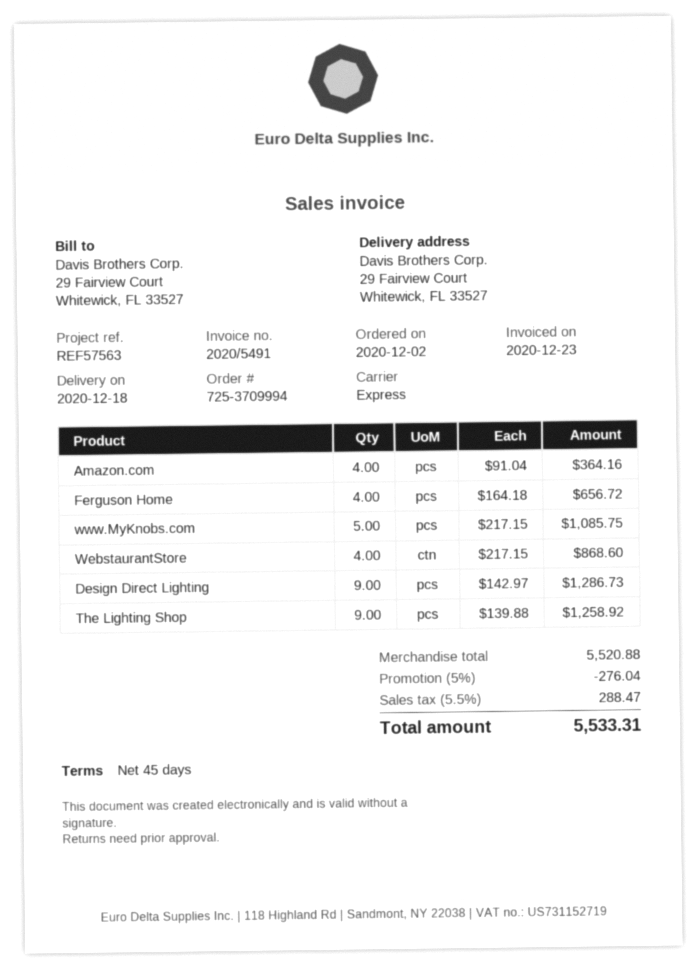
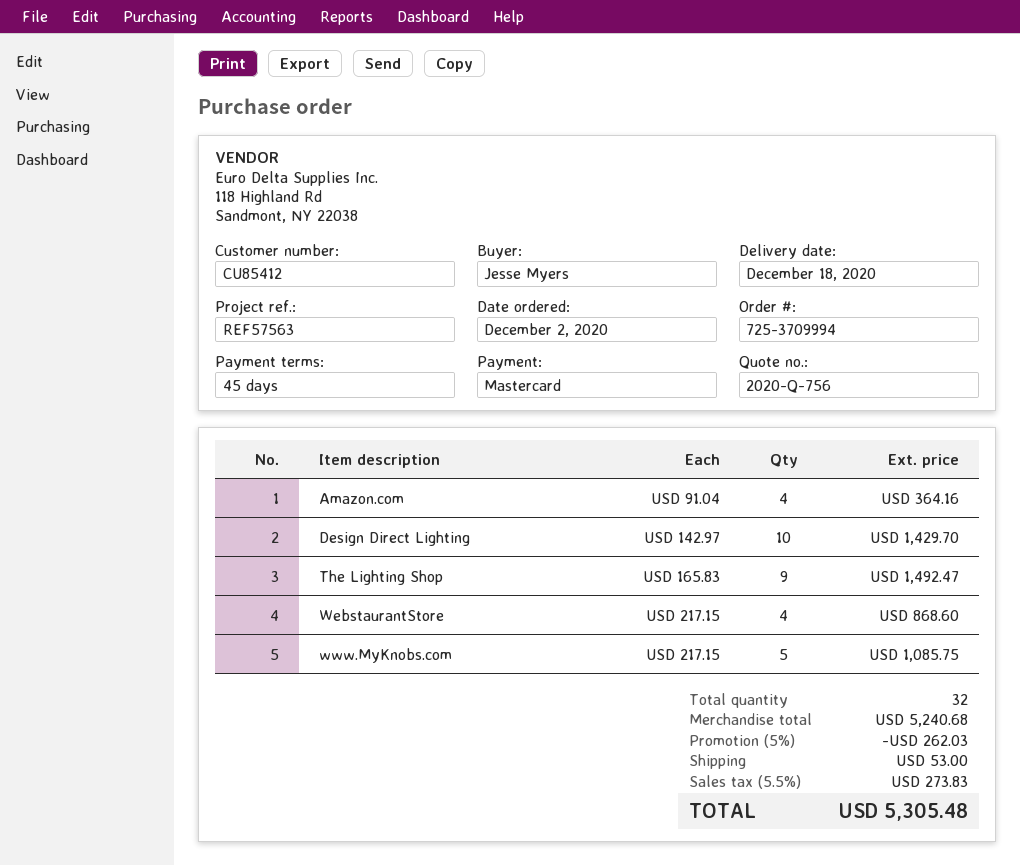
Ferguson Home: 4 x 164.18 = 656.72 -> none
Design Direct Lighting: 9 x 142.97 = 1286.73 -> 10 x 142.97 = 1429.70
The Lighting Shop: 9 x 139.88 = 1258.92 -> 9 x 165.83 = 1492.47
subtotal: 5520.88 -> 5240.68
discount: 5% = 276.04 -> 5% = 262.03
shipping: none -> 53.00
tax: 5.5% = 288.47 -> 5.5% = 273.83
total: 5533.31 -> 5305.48

